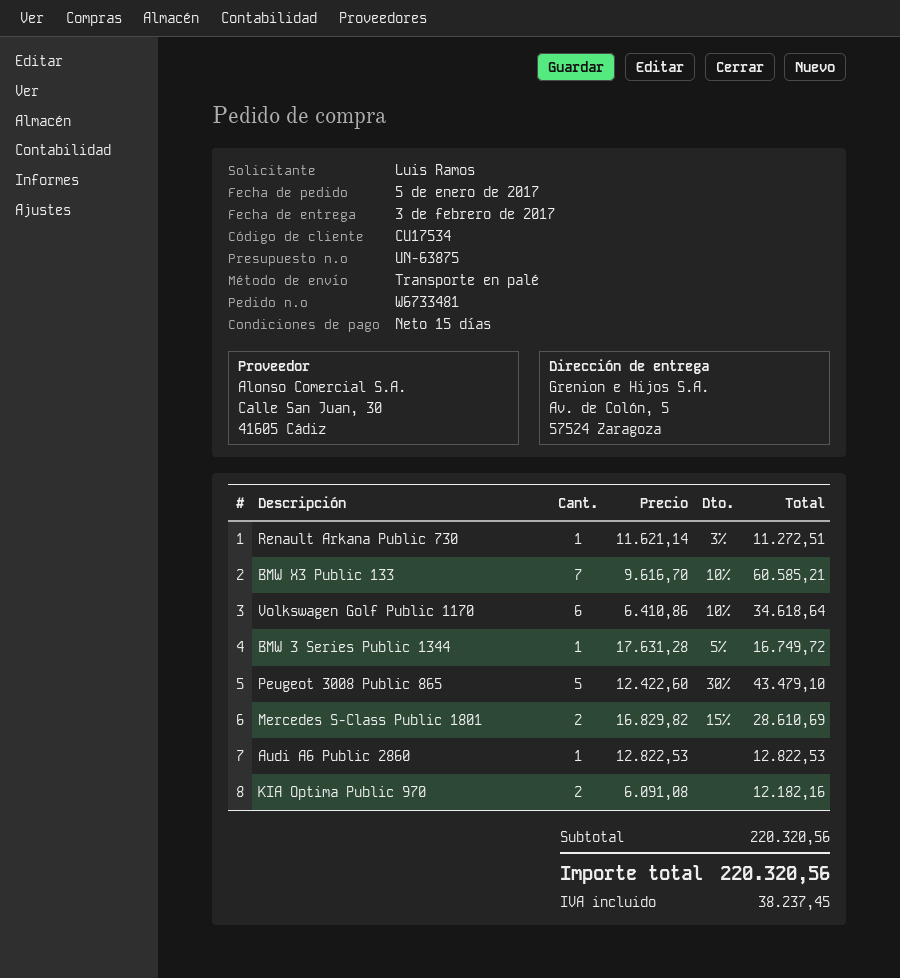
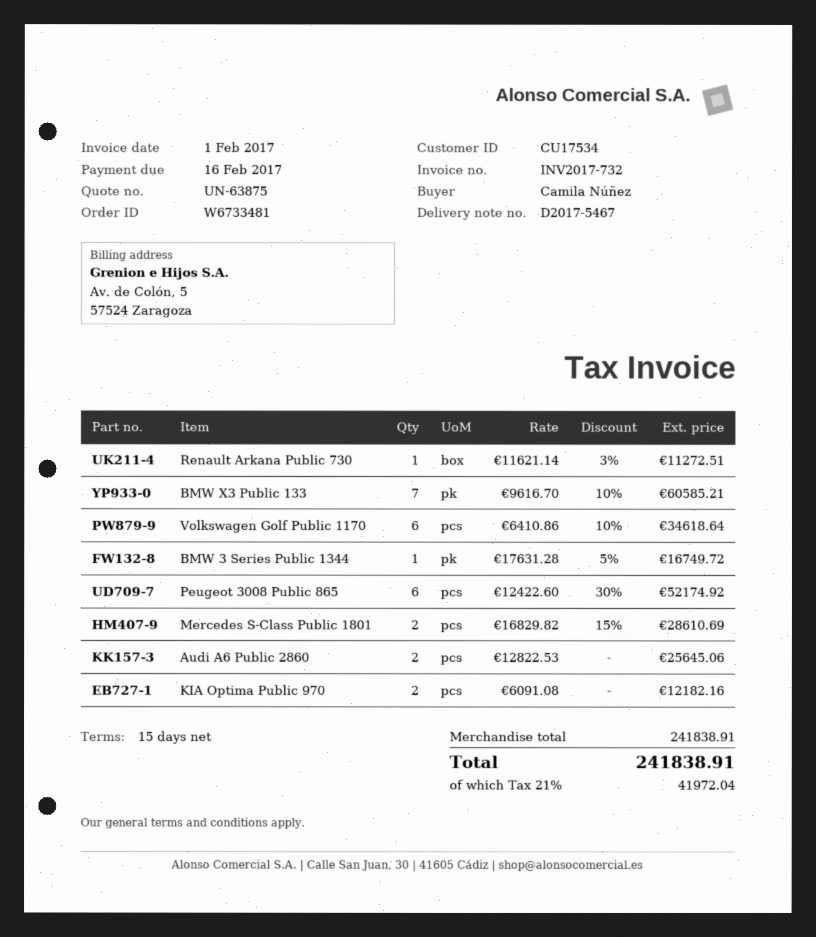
ordered by: Luis Ramos -> Camila Núñez
Peugeot 3008 Public 865: 5 x 12422.60 - 30% = 43479.10 -> 6 x 12422.60 - 30% = 52174.92
Audi A6 Public 2860: 1 x 12822.53 = 12822.53 -> 2 x 12822.53 = 25645.06
subtotal: 220320.56 -> 241838.91
tax: 38237.45 -> 41972.04
total: 220320.56 -> 241838.91

